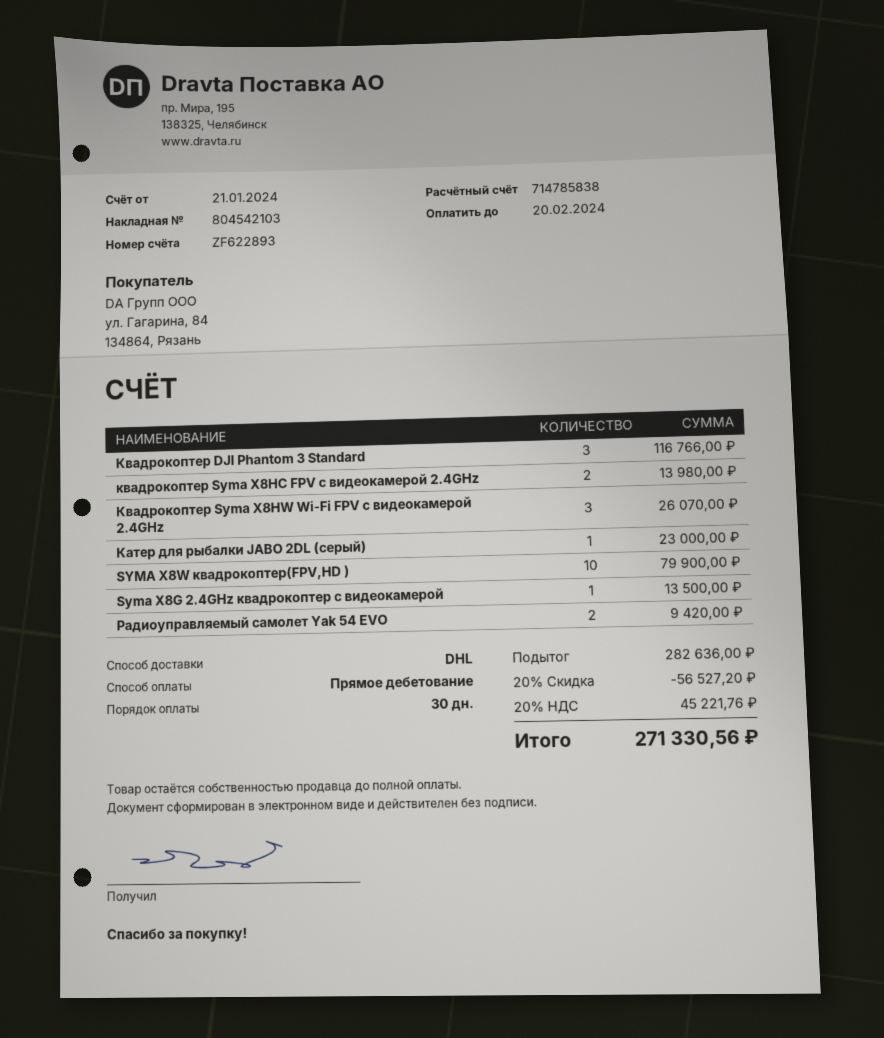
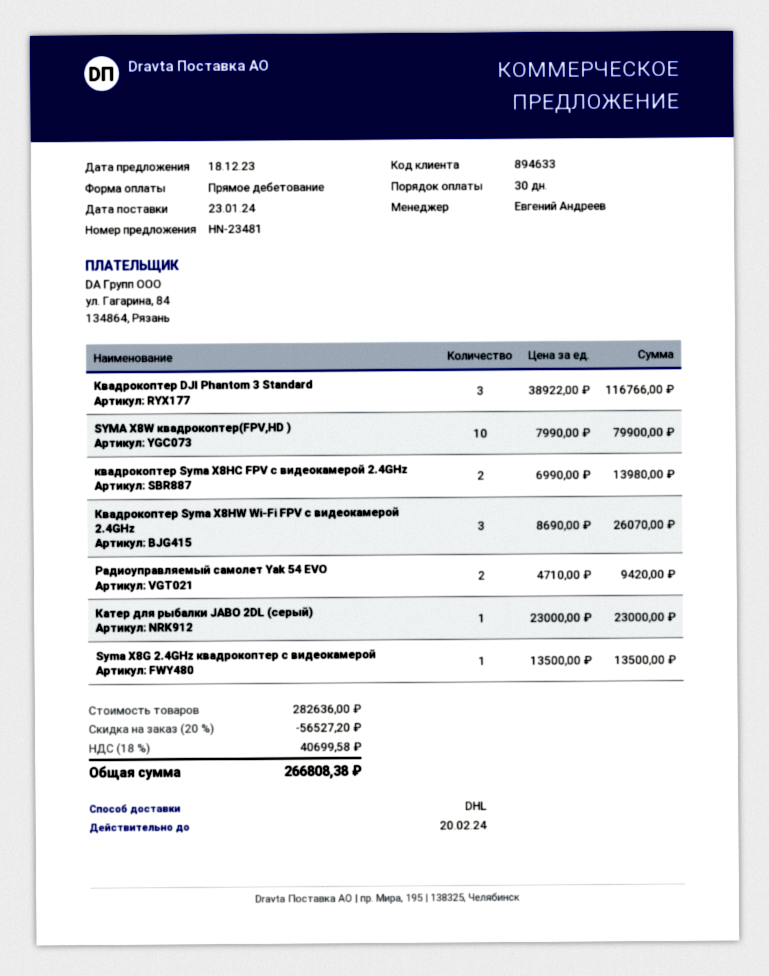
tax: 20% = 45221.76 -> 18% = 40699.58
total: 271330.56 -> 266808.38

